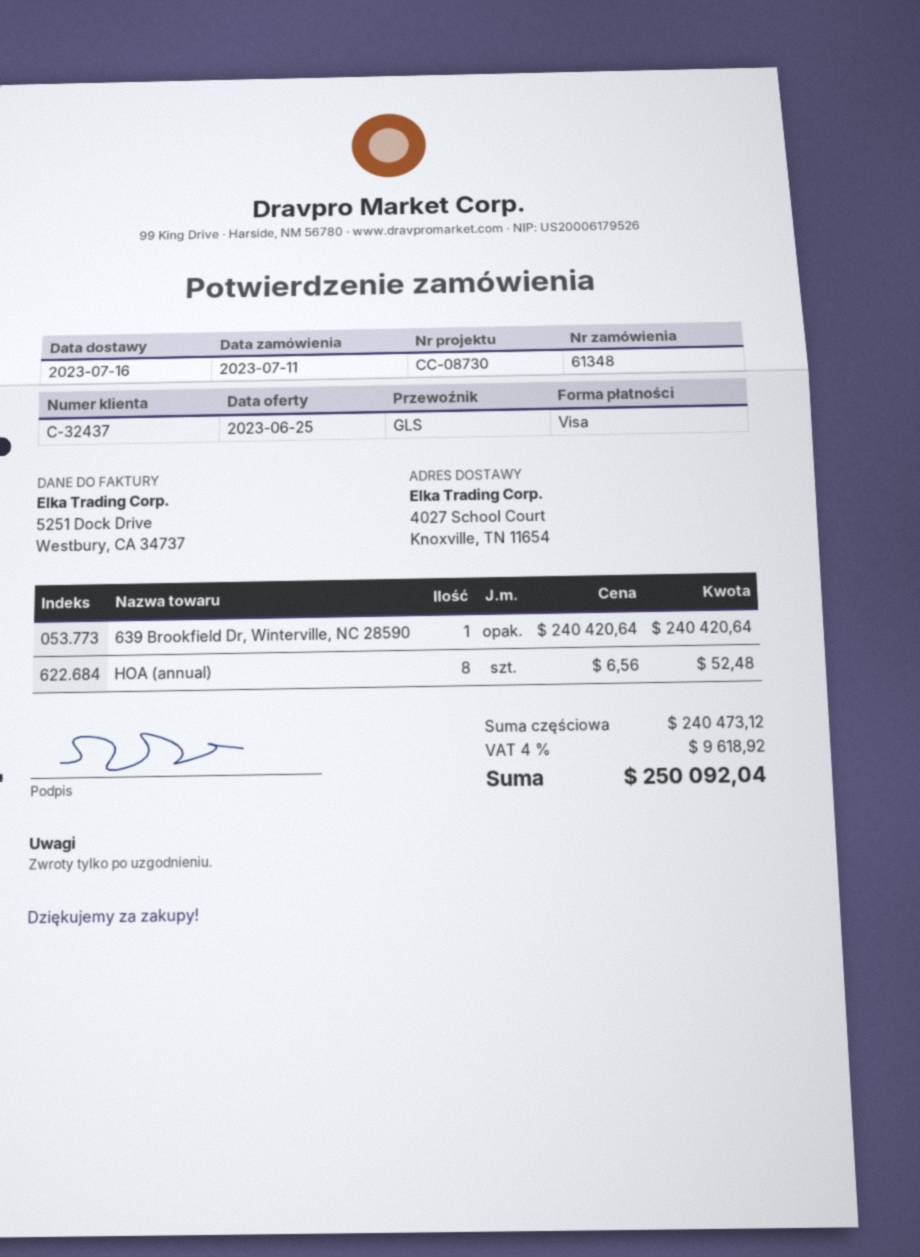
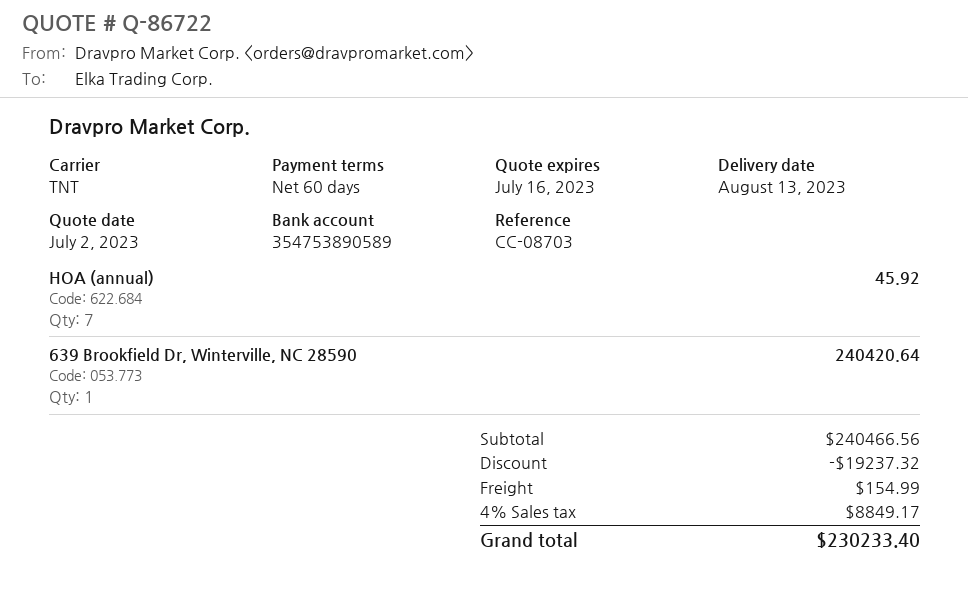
quote date: 2023-06-25 -> 2023-07-02
delivery date: 2023-07-16 -> 2023-08-13
reference: CC-08730 -> CC-08703
shipping method: GLS -> TNT
HOA (annual): 8 for 52.48 -> 7 for 45.92
subtotal: 240473.12 -> 240466.56
discount: none -> 19237.32
shipping: none -> 154.99
tax: 4% = 9618.92 -> 4% = 8849.17
total: 250092.04 -> 230233.40

